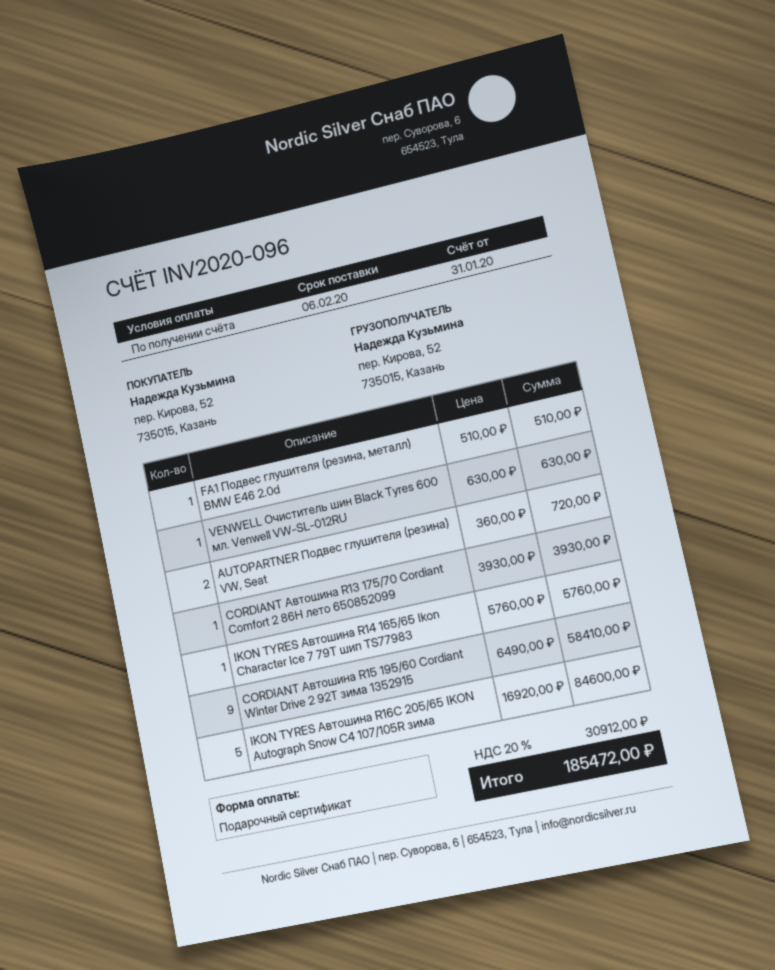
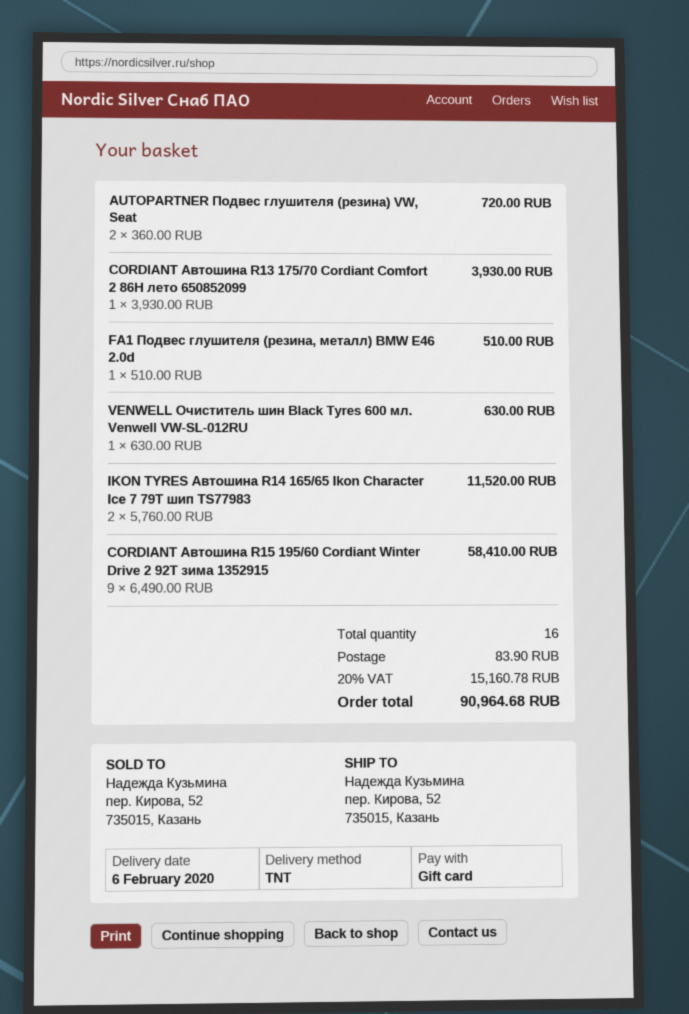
IKON TYRES Автошина R14 165/65 Ikon Character Ice 7 79T шип TS77983: 1 x 5760.00 = 5760.00 -> 2 x 5760.00 = 11520.00
IKON TYRES Автошина R16C 205/65 IKON Autograph Snow C4 107/105R зима: 5 x 16920.00 = 84600.00 -> none
shipping: none -> 83.90
tax: 20% = 30912.00 -> 20% = 15160.78
total: 185472.00 -> 90964.68

